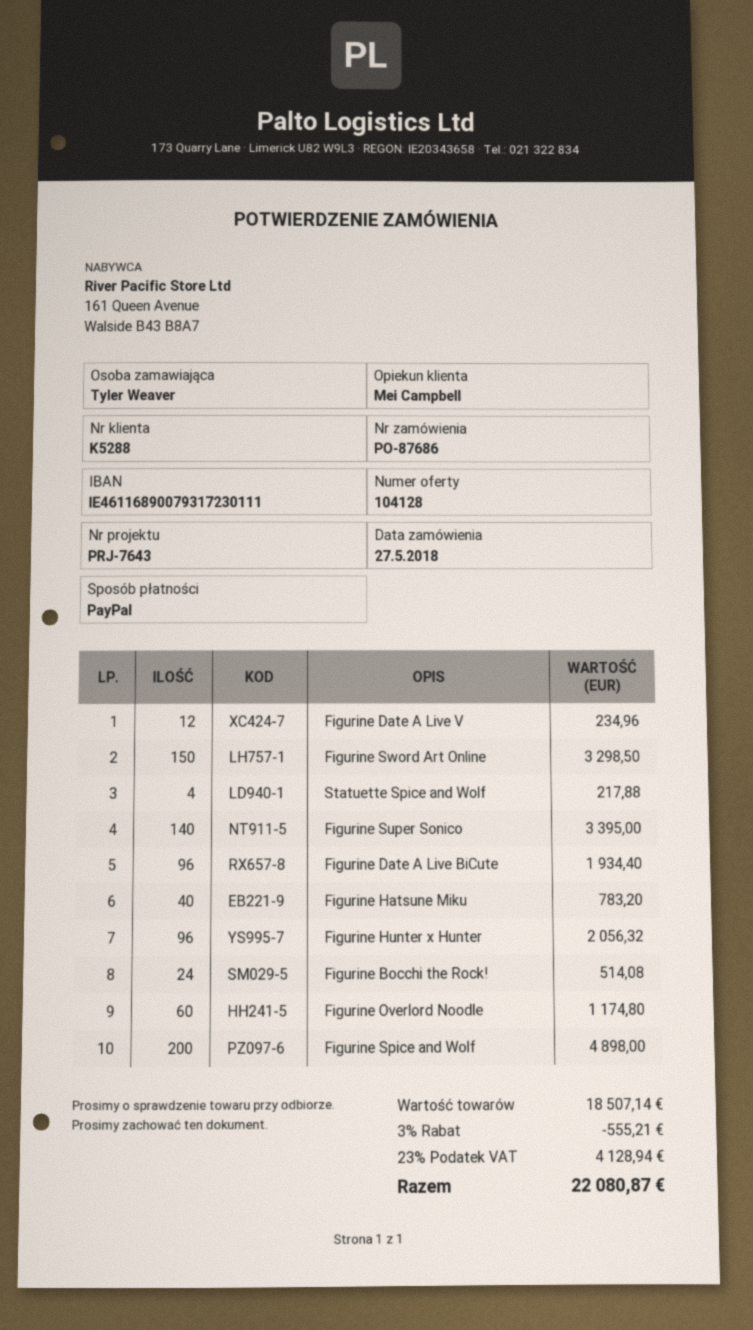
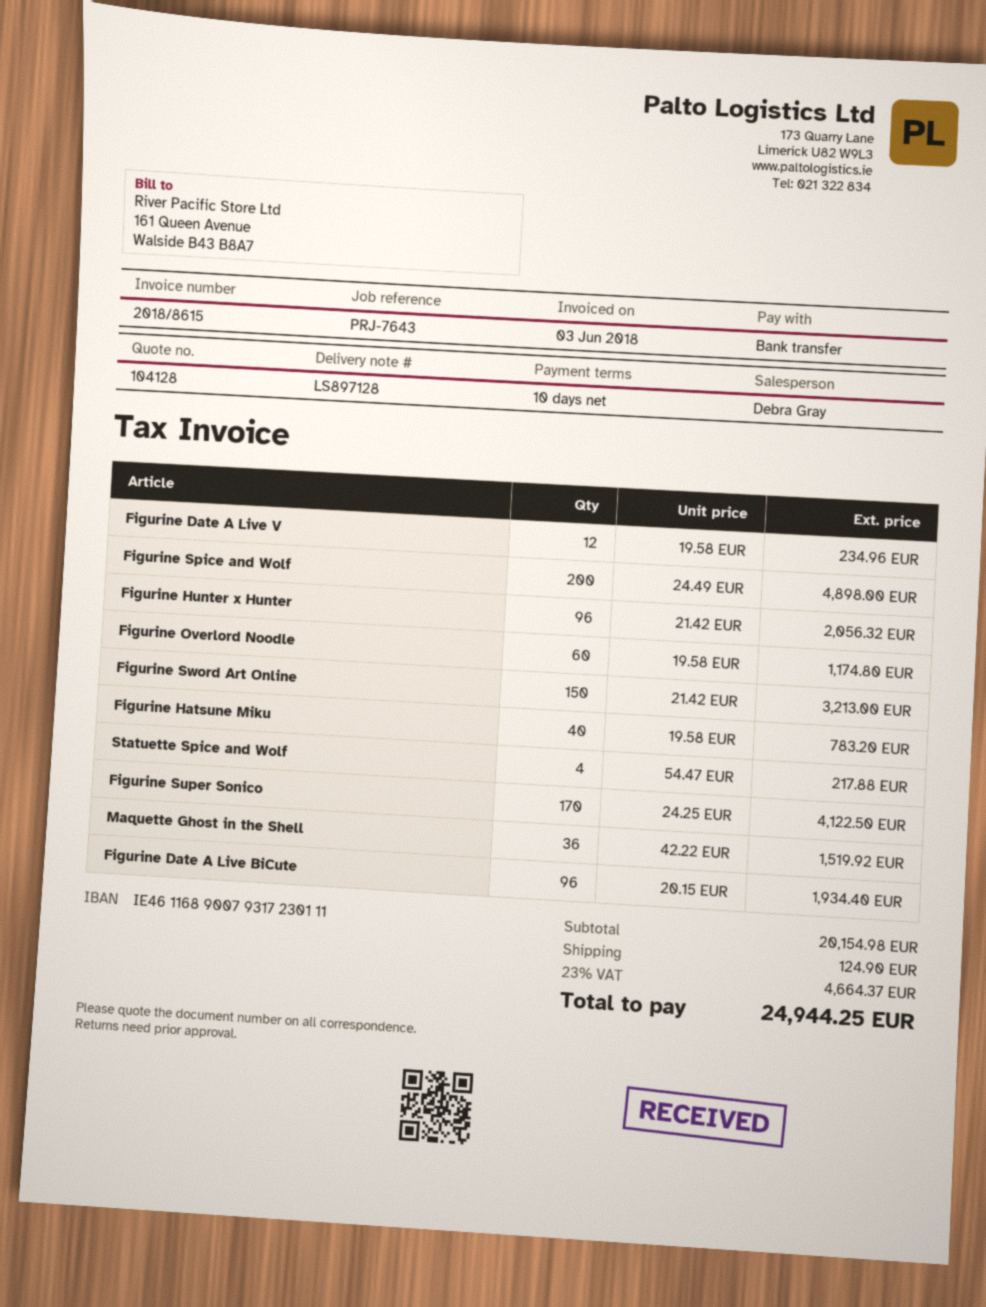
sales rep: Mei Campbell -> Debra Gray
payment method: PayPal -> bank transfer
Figurine Sword Art Online: 150 for 3298.50 -> 150 for 3213.00
Figurine Super Sonico: 140 for 3395.00 -> 170 for 4122.50
Figurine Bocchi the Rock!: 24 for 514.08 -> none
Maquette Ghost in the Shell: none -> 36 for 1519.92
subtotal: 18507.14 -> 20154.98
discount: 3% = 555.21 -> none
shipping: none -> 124.90
tax: 23% = 4128.94 -> 23% = 4664.37
total: 22080.87 -> 24944.25

